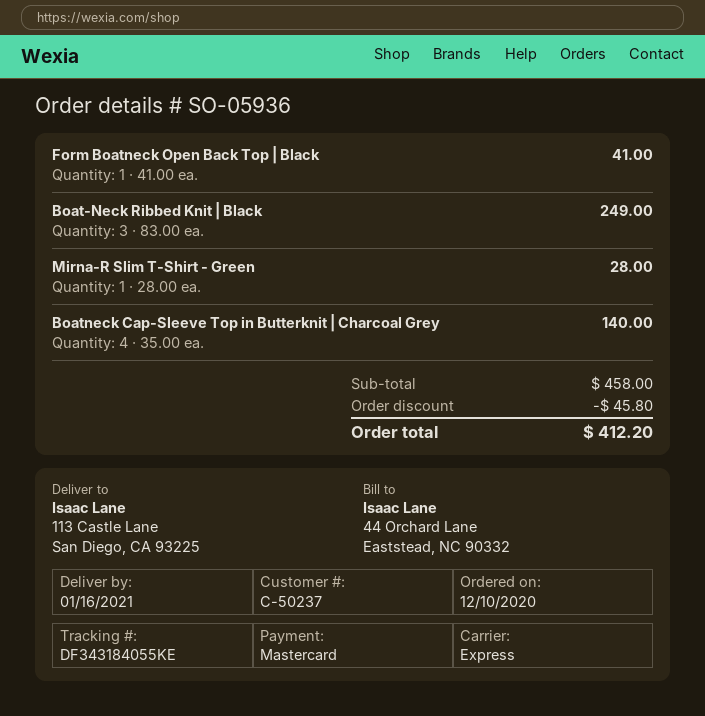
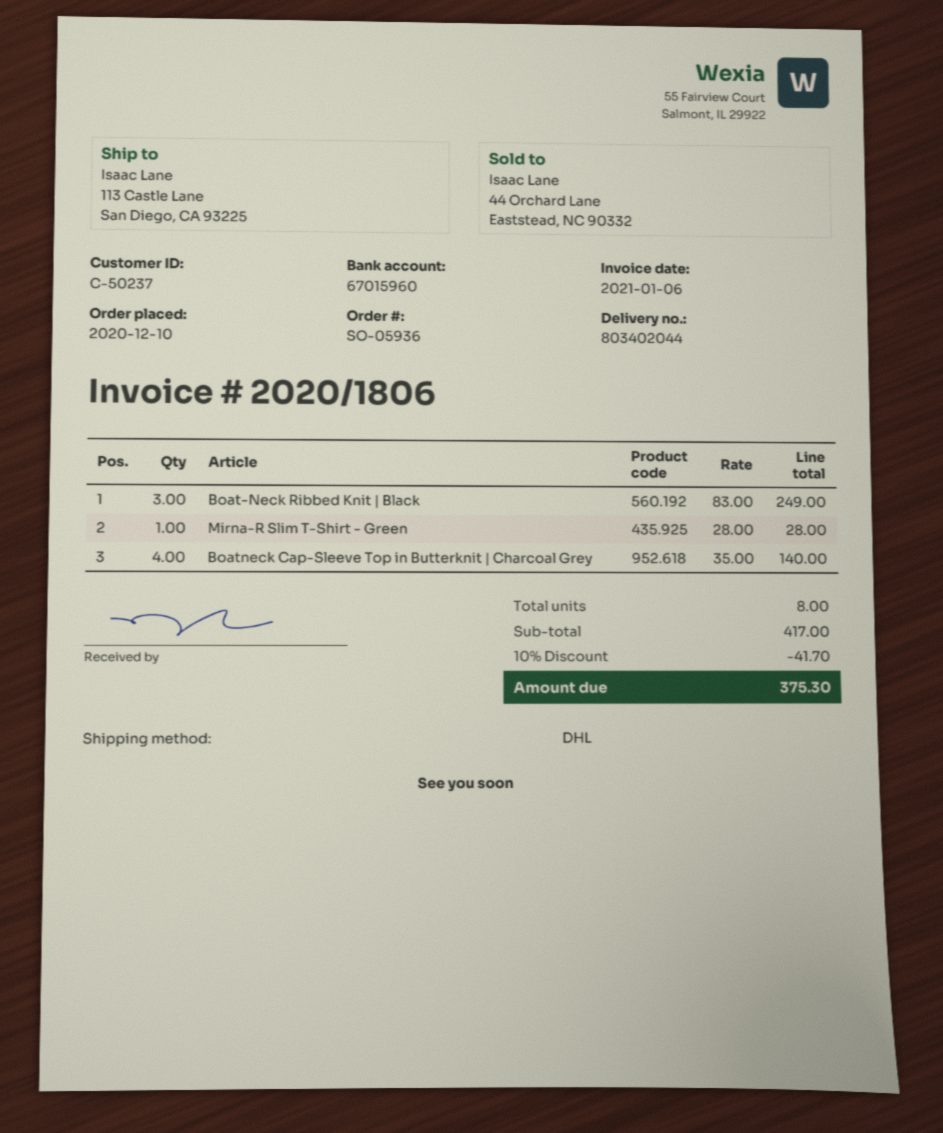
shipping method: express -> DHL
Form Boatneck Open Back Top | Black: 1 x 41.00 = 41.00 -> none
subtotal: 458.00 -> 417.00
discount: 45.80 -> 41.70
total: 412.20 -> 375.30

